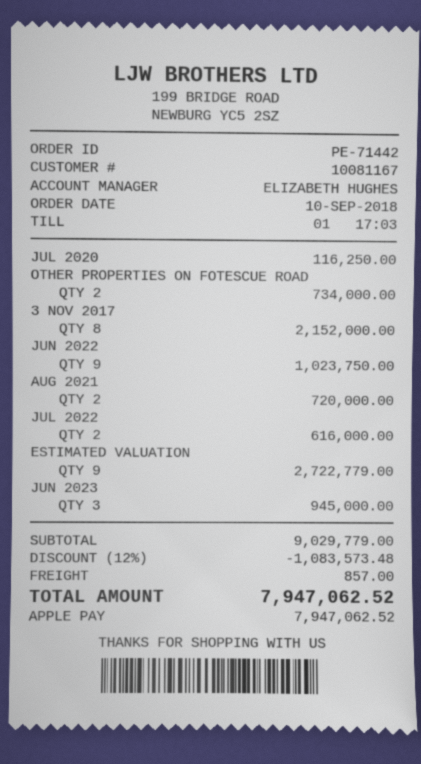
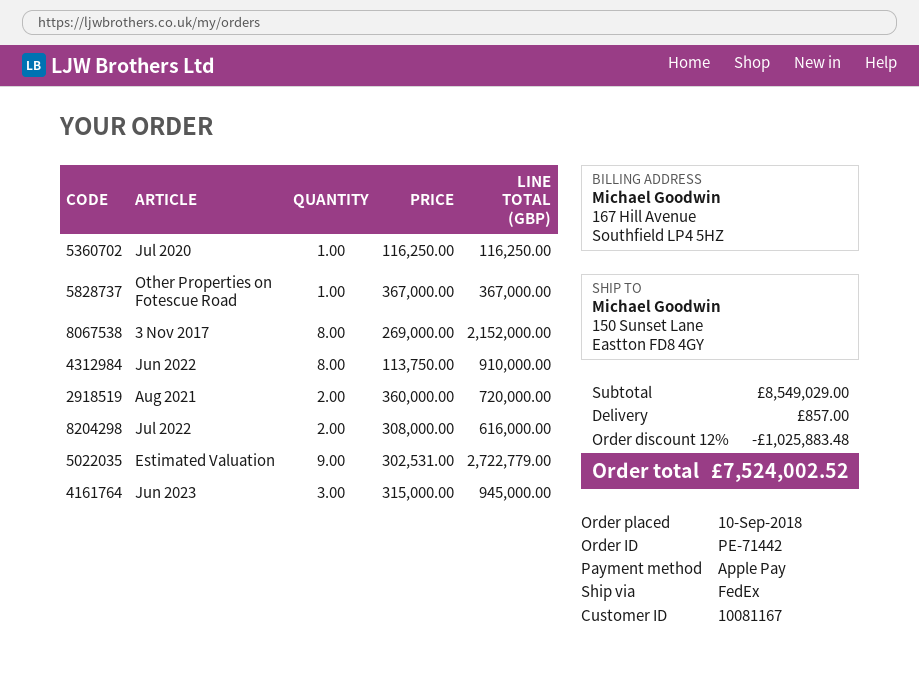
OTHER PROPERTIES ON FOTESCUE ROAD: 2 for 734000.00 -> 1 for 367000.00
JUN 2022: 9 for 1023750.00 -> 8 for 910000.00
subtotal: 9029779.00 -> 8549029.00
discount: 12% = 1083573.48 -> 12% = 1025883.48
total: 7947062.52 -> 7524002.52

